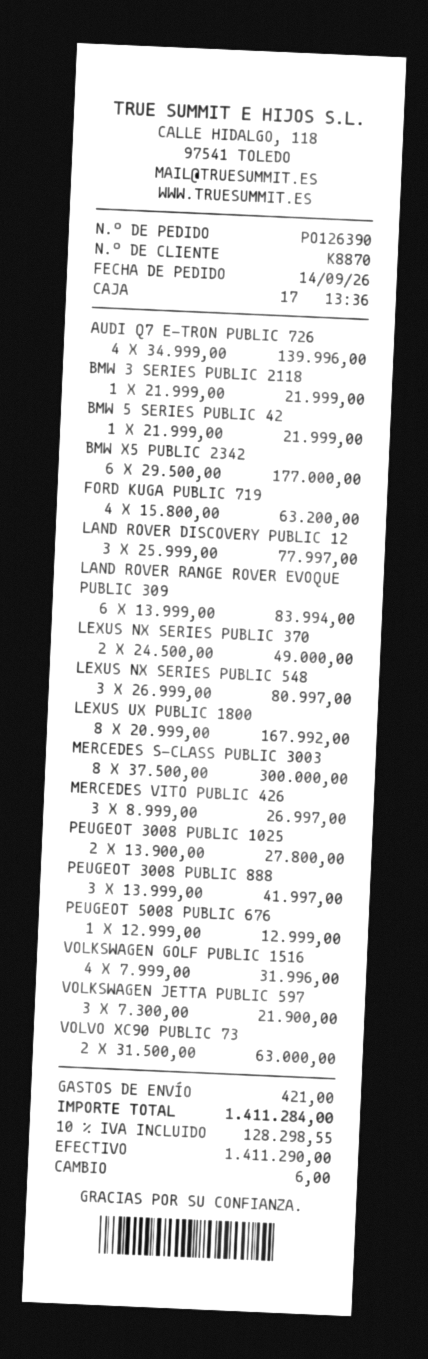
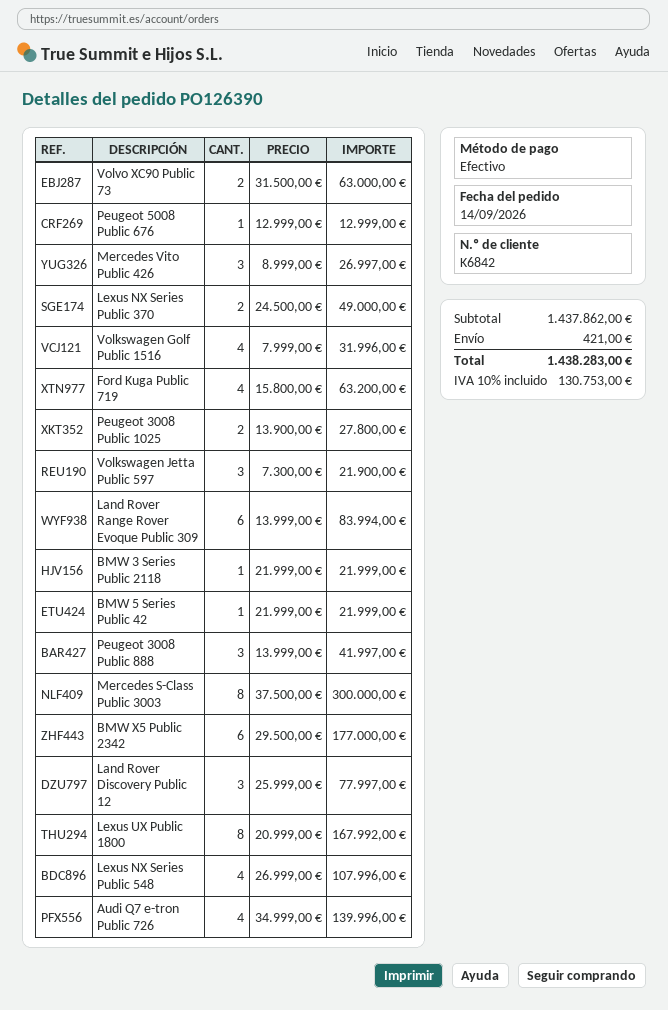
customer number: K8870 -> K6842
LEXUS NX SERIES PUBLIC 548: 3 x 26999.00 = 80997.00 -> 4 x 26999.00 = 107996.00
tax: 10% = 128298.55 -> 10% = 130753.00
total: 1411284.00 -> 1438283.00

